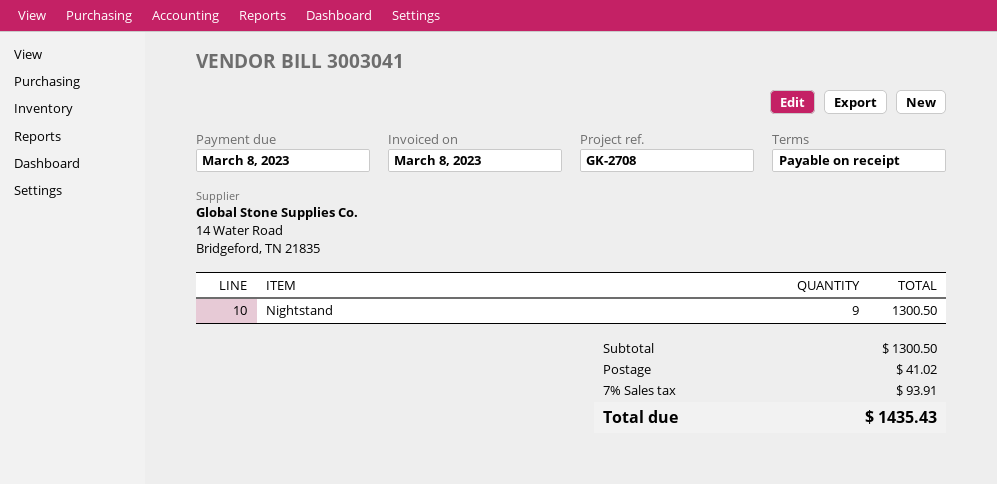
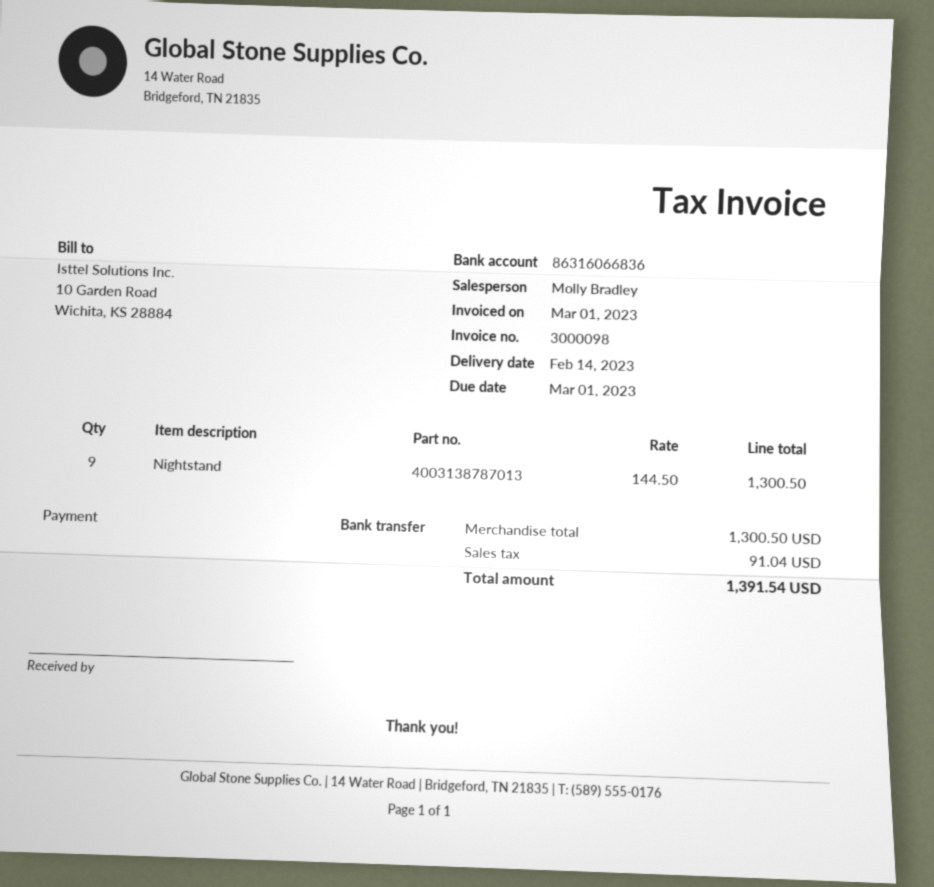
invoice number: 3003041 -> 3000098
invoice date: 2023-03-08 -> 2023-03-01
due date: 2023-03-08 -> 2023-03-01
shipping: 41.02 -> none
tax: 93.91 -> 91.04
total: 1435.43 -> 1391.54

